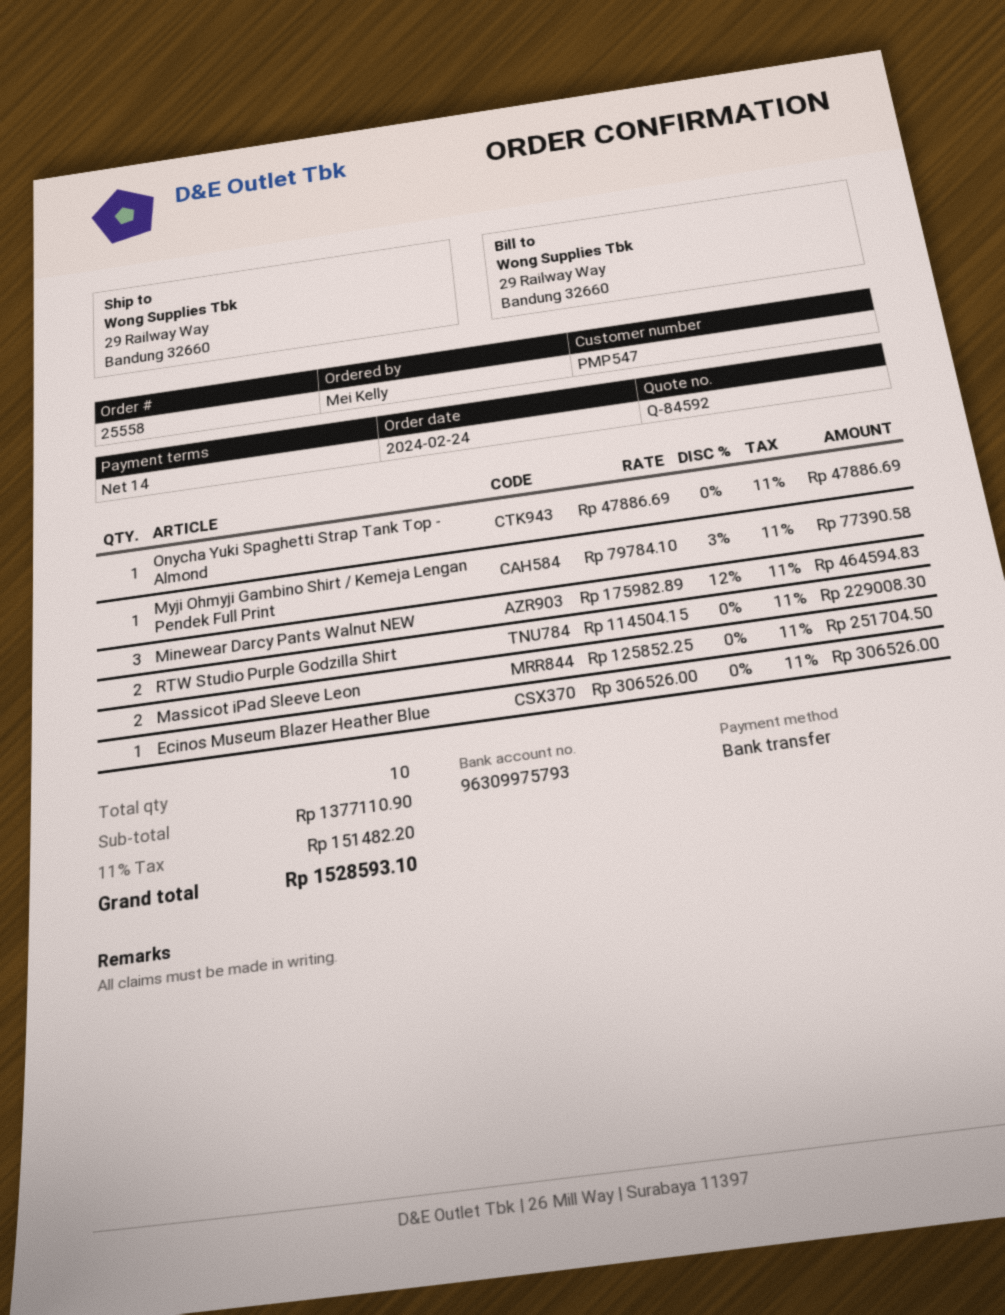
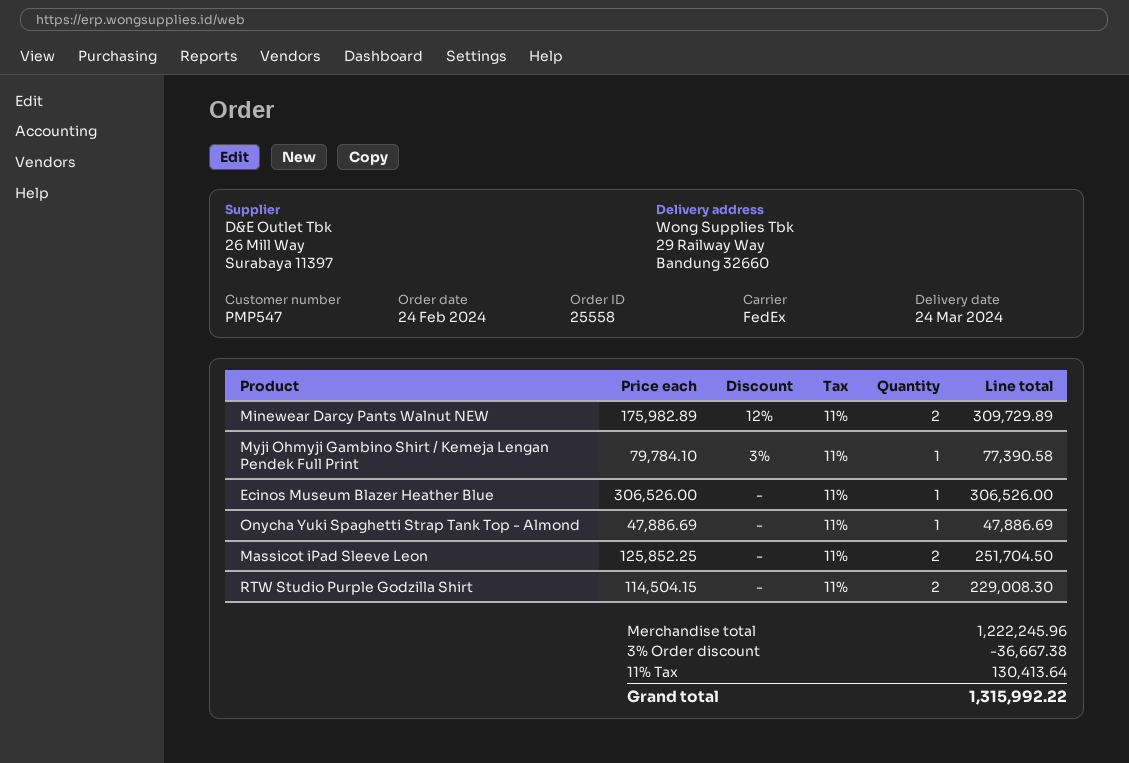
Minewear Darcy Pants Walnut NEW: 3 x 175982.89 - 12% = 464594.83 -> 2 x 175982.89 - 12% = 309729.89
subtotal: 1377110.90 -> 1222245.96
discount: none -> 3% = 36667.38
tax: 11% = 151482.20 -> 11% = 130413.64
total: 1528593.10 -> 1315992.22

